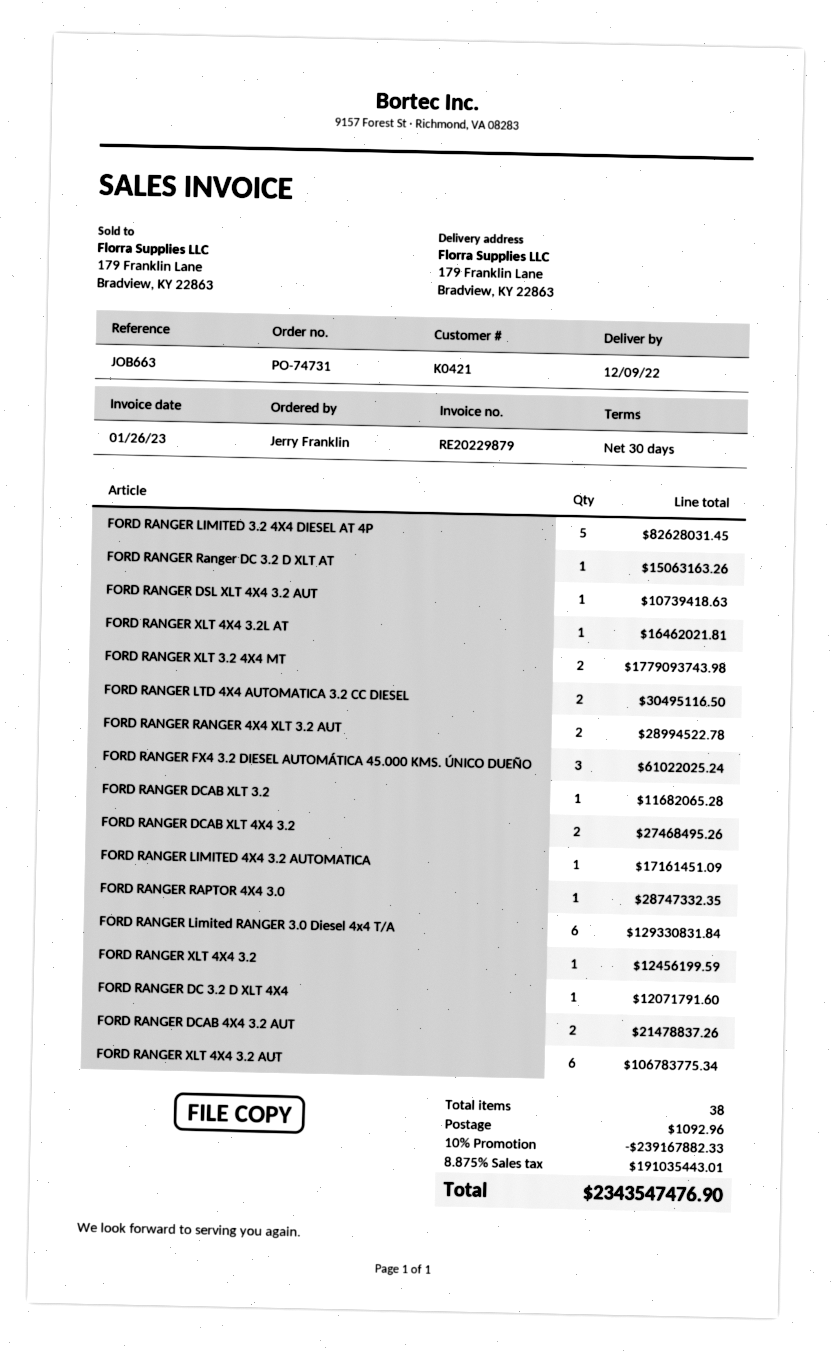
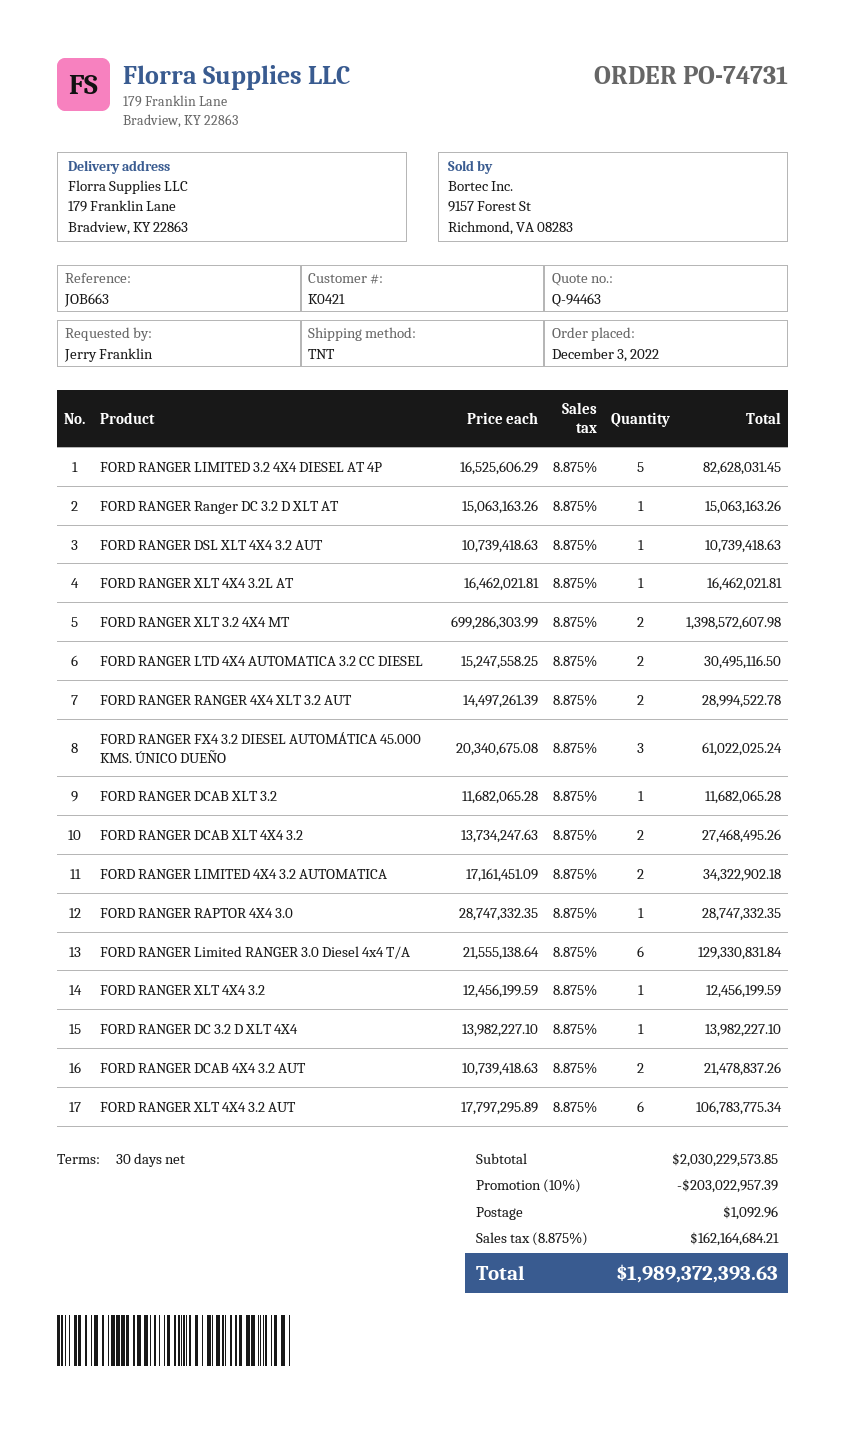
FORD RANGER XLT 3.2 4X4 MT: 2 for 1779093743.98 -> 2 for 1398572607.98
FORD RANGER LIMITED 4X4 3.2 AUTOMATICA: 1 for 17161451.09 -> 2 for 34322902.18
FORD RANGER DC 3.2 D XLT 4X4: 1 for 12071791.60 -> 1 for 13982227.10
discount: 10% = 239167882.33 -> 10% = 203022957.39
tax: 8.875% = 191035443.01 -> 8.875% = 162164684.21
total: 2343547476.90 -> 1989372393.63

